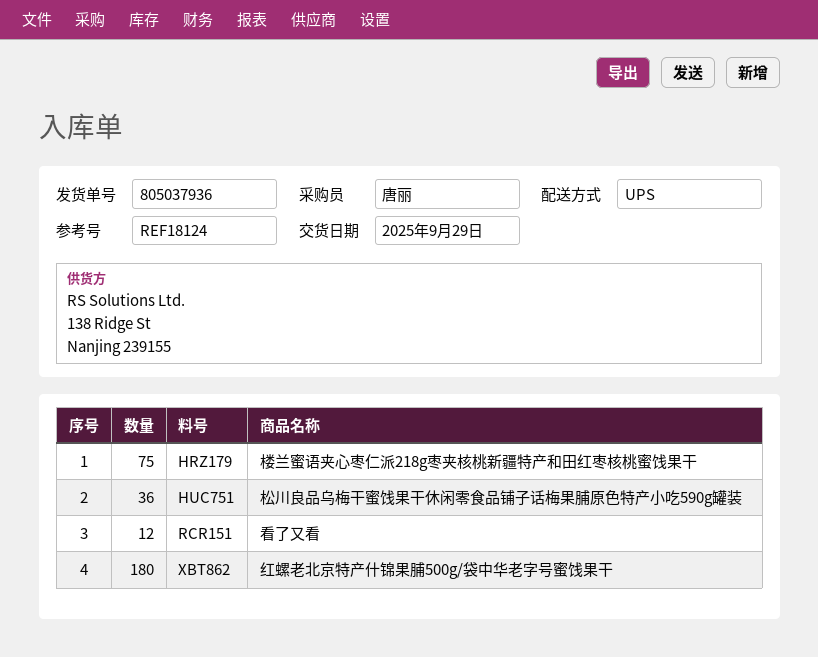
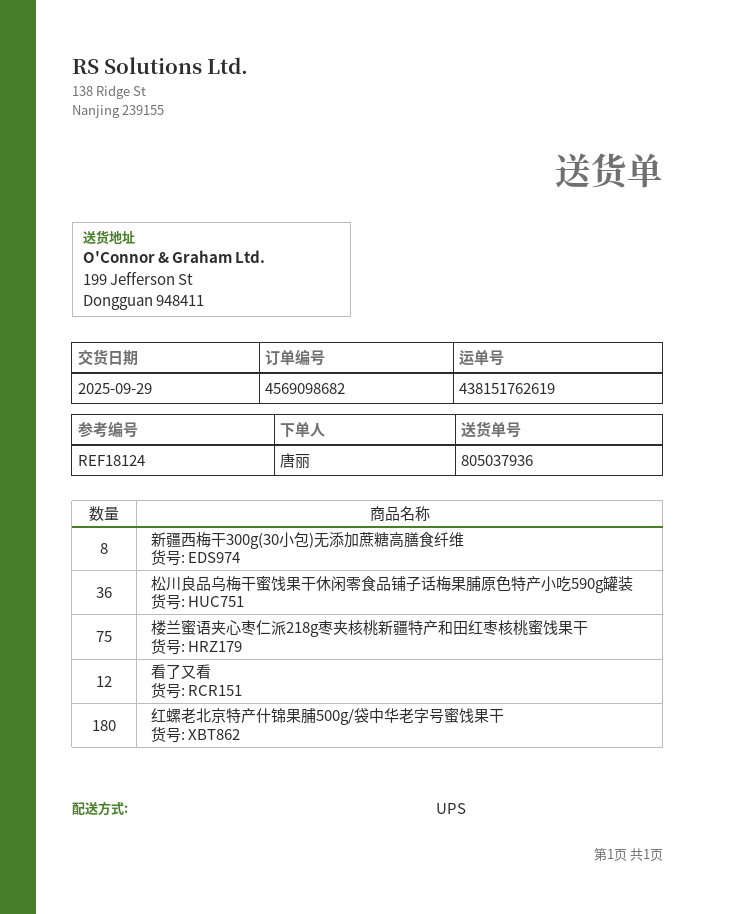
新疆西梅干300g(30小包)无添加蔗糖高膳食纤维: none -> 8

